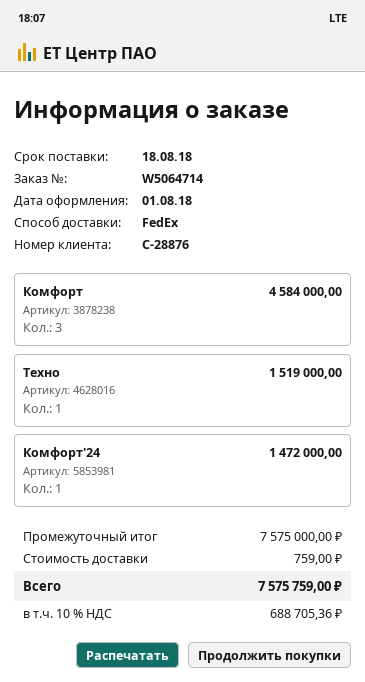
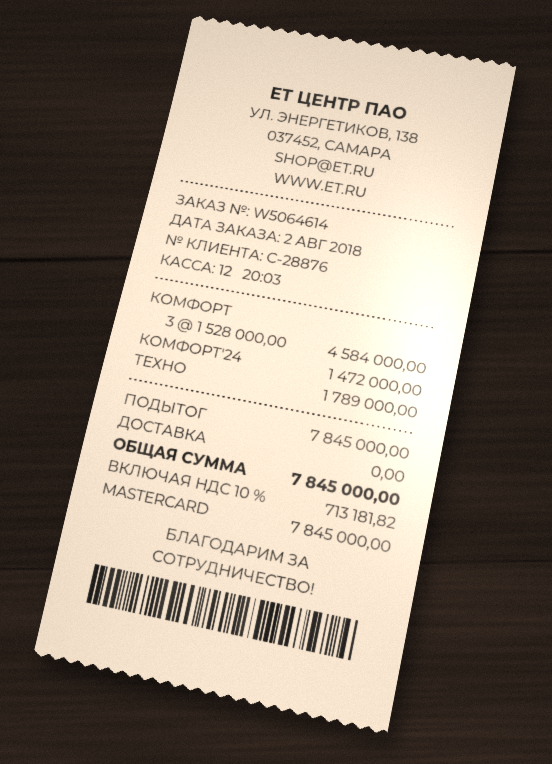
order number: W5064714 -> W5064614
order date: 2018-08-01 -> 2018-08-02
Техно: 1 for 1519000.00 -> 1 for 1789000.00
subtotal: 7575000.00 -> 7845000.00
shipping: 759.00 -> 0.00
tax: 10% = 688705.36 -> 10% = 713181.82
total: 7575759.00 -> 7845000.00

